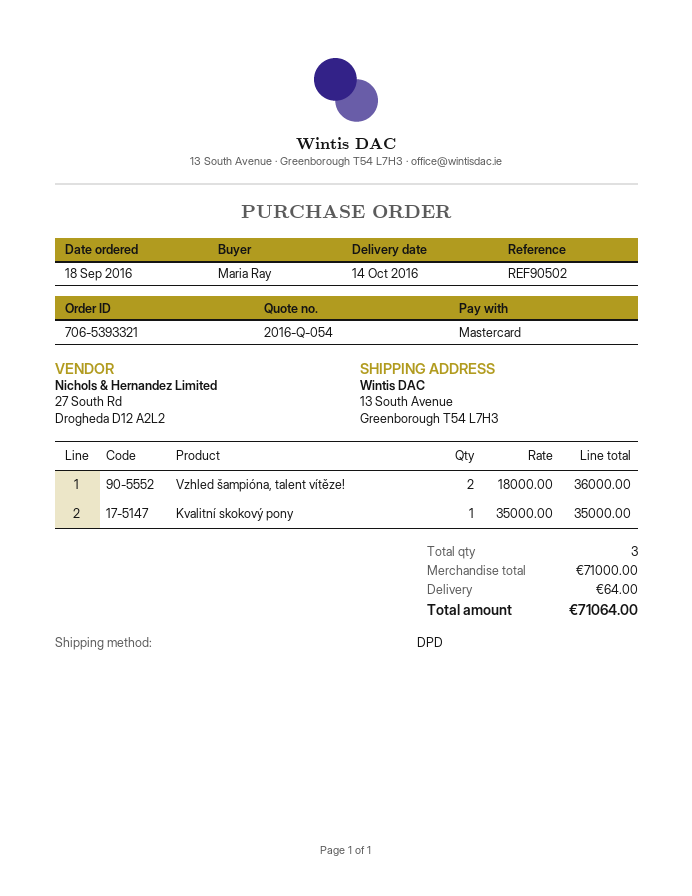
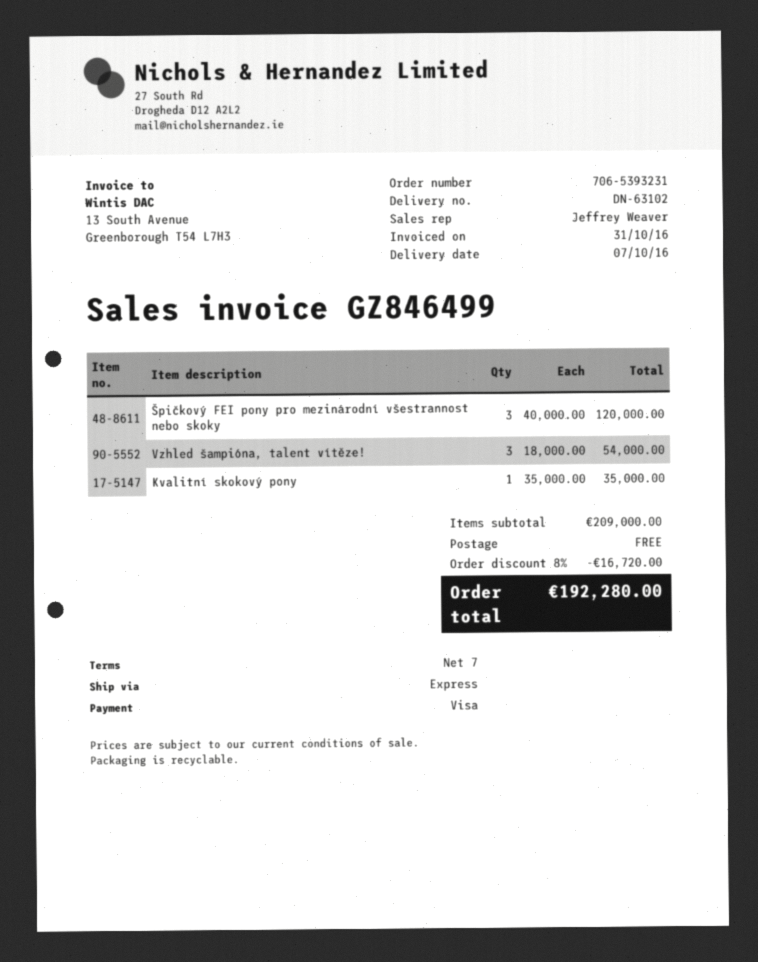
order number: 706-5393321 -> 706-5393231
delivery date: 2016-10-14 -> 2016-10-07
payment method: Mastercard -> Visa
shipping method: DPD -> express
Vzhled šampióna, talent vítěze!: 2 x 18000.00 = 36000.00 -> 3 x 18000.00 = 54000.00
Špičkový FEI pony pro mezinárodní všestrannost nebo skoky: none -> 3 x 40000.00 = 120000.00
subtotal: 71000.00 -> 209000.00
discount: none -> 8% = 16720.00
shipping: 64.00 -> 0.00
total: 71064.00 -> 192280.00

